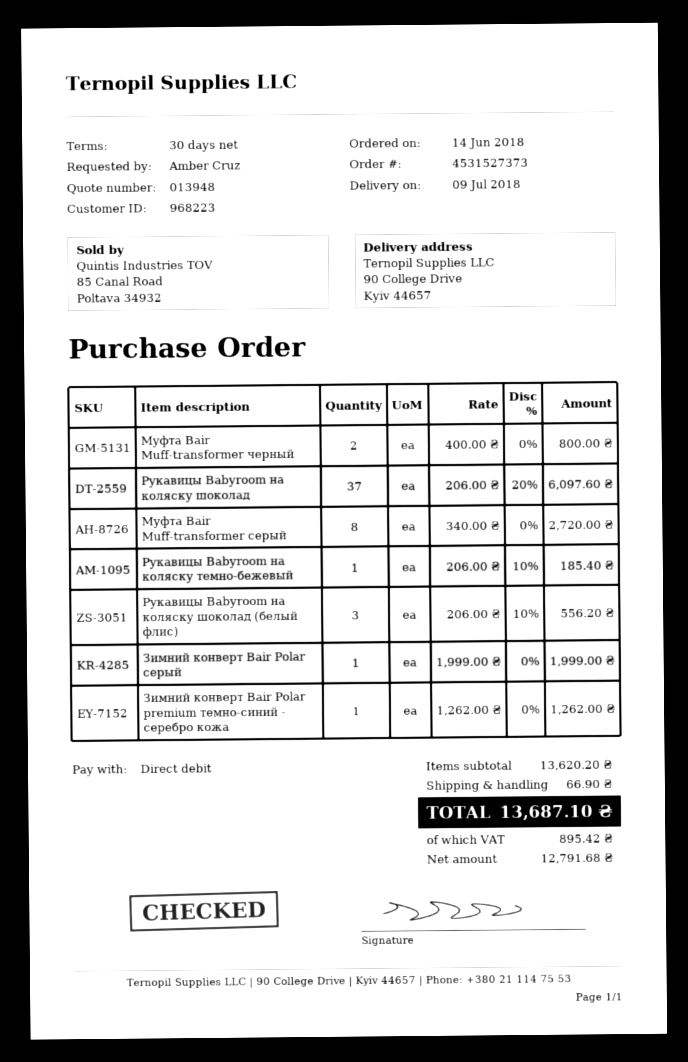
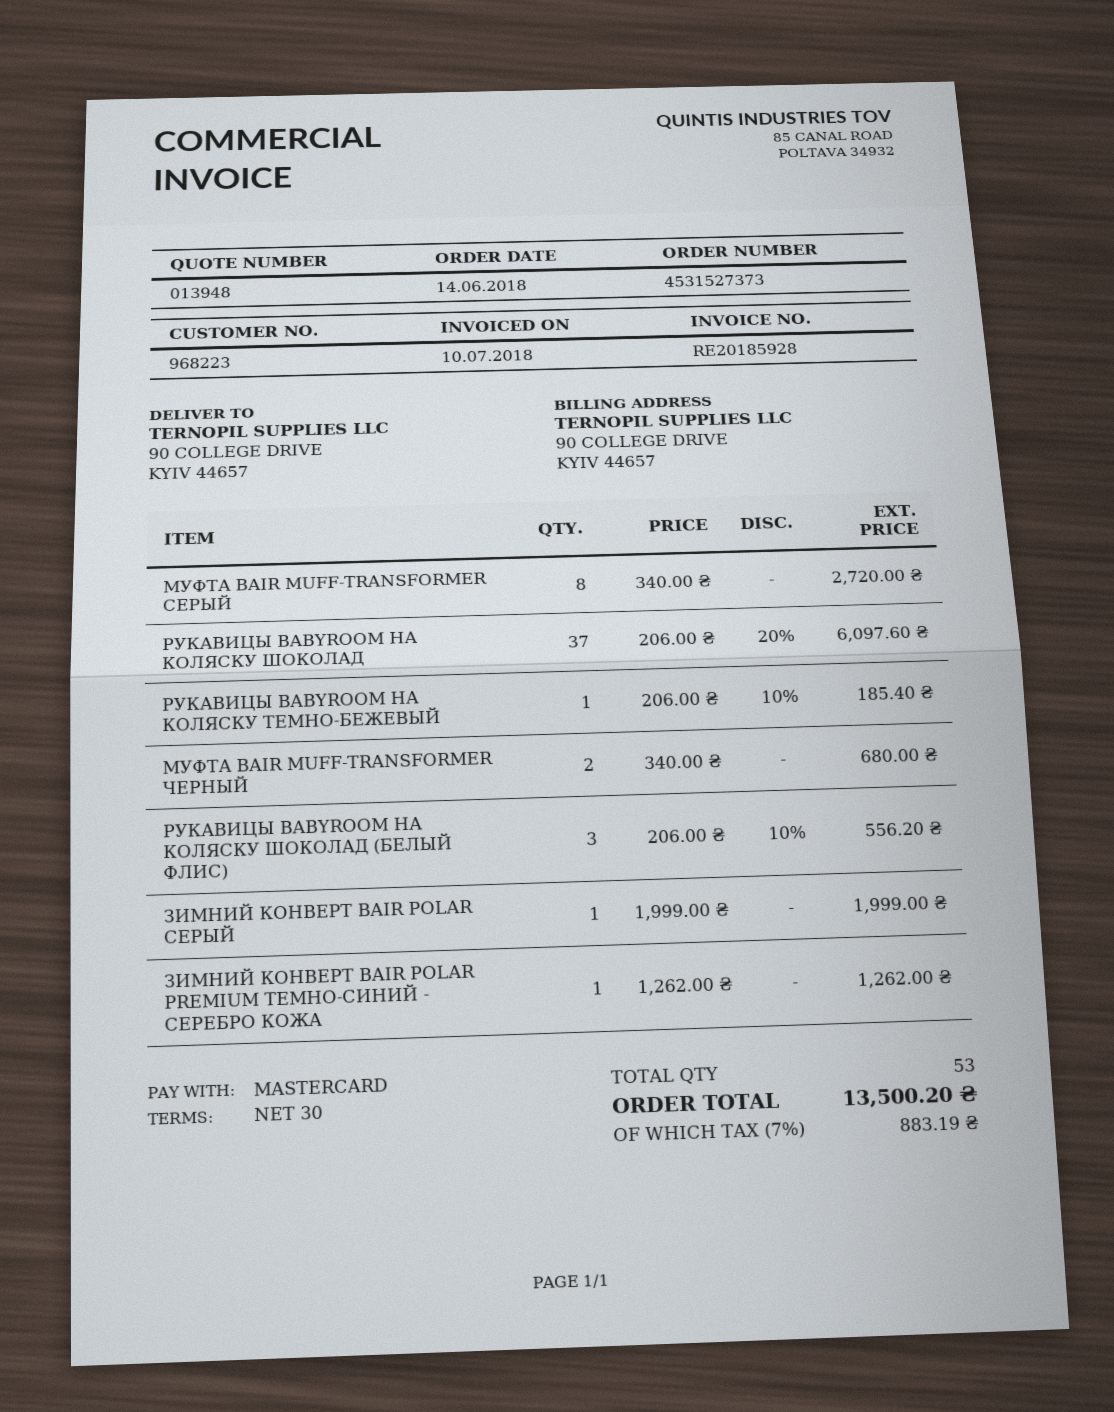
payment method: direct debit -> Mastercard
Муфта Bair Muff-transformer черный: 2 x 400.00 = 800.00 -> 2 x 340.00 = 680.00
shipping: 66.90 -> none
tax: 895.42 -> 883.19
total: 13687.10 -> 13500.20

